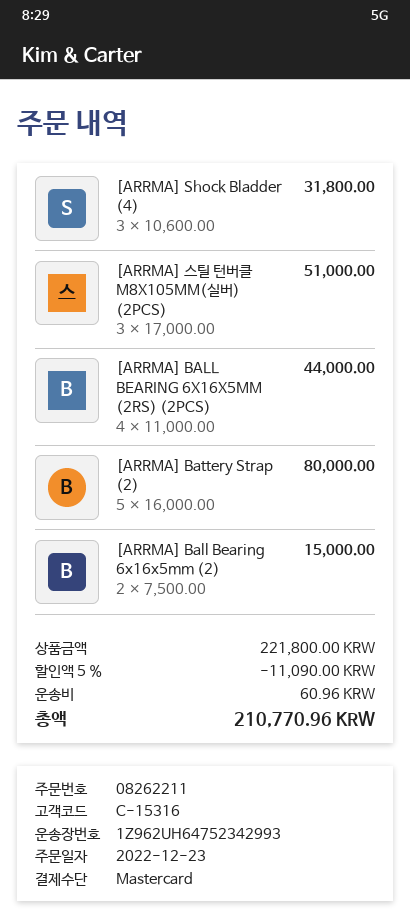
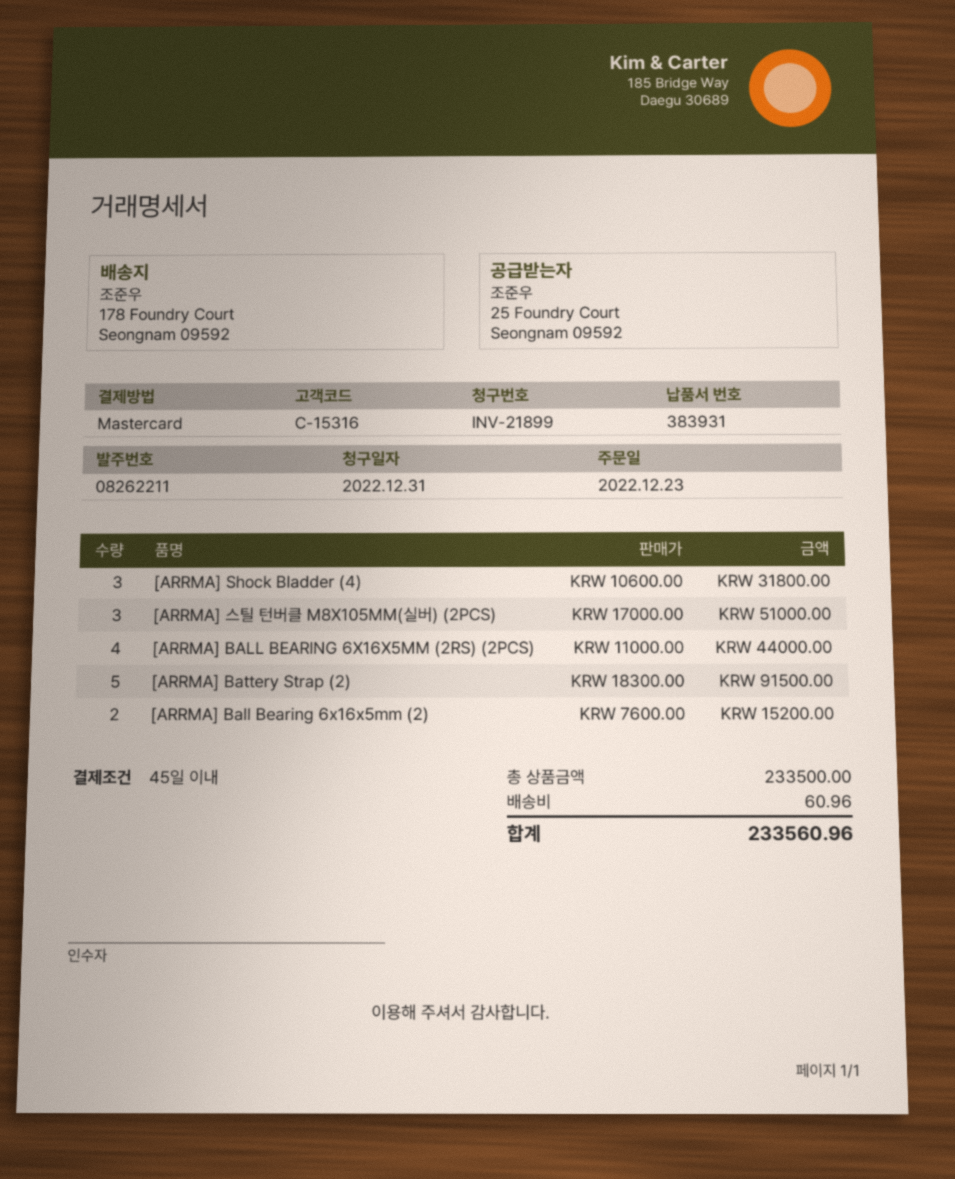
[ARRMA] Battery Strap (2): 5 x 16000.00 = 80000.00 -> 5 x 18300.00 = 91500.00
[ARRMA] Ball Bearing 6x16x5mm (2): 2 x 7500.00 = 15000.00 -> 2 x 7600.00 = 15200.00
subtotal: 221800.00 -> 233500.00
discount: 5% = 11090.00 -> none
total: 210770.96 -> 233560.96

